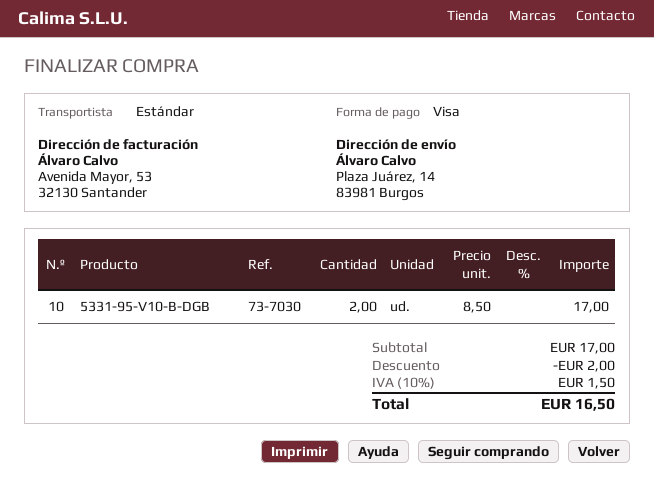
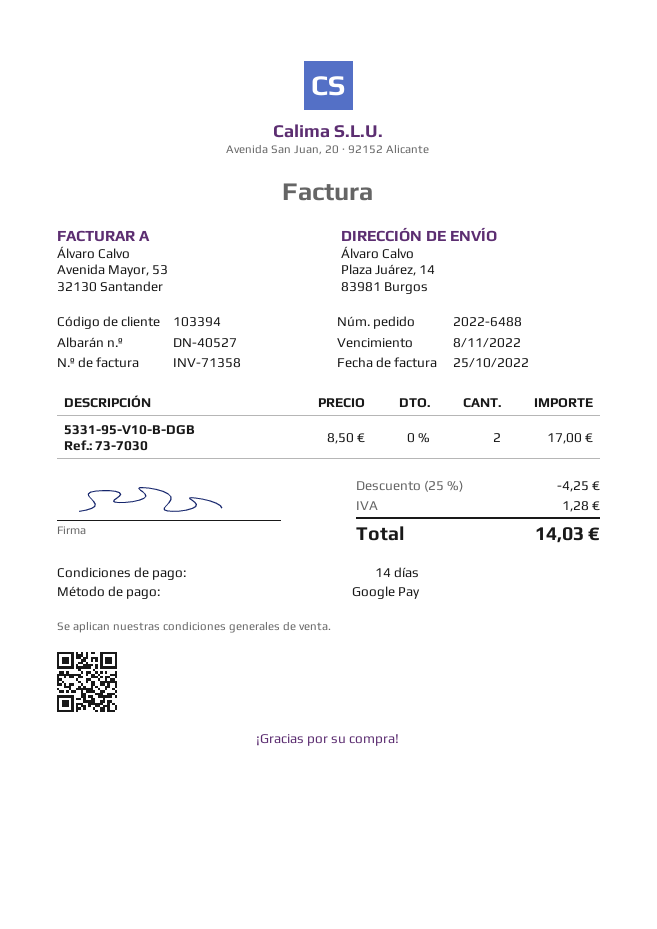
payment method: Visa -> Google Pay
discount: 2.00 -> 4.25
tax: 1.50 -> 1.28
total: 16.50 -> 14.03

